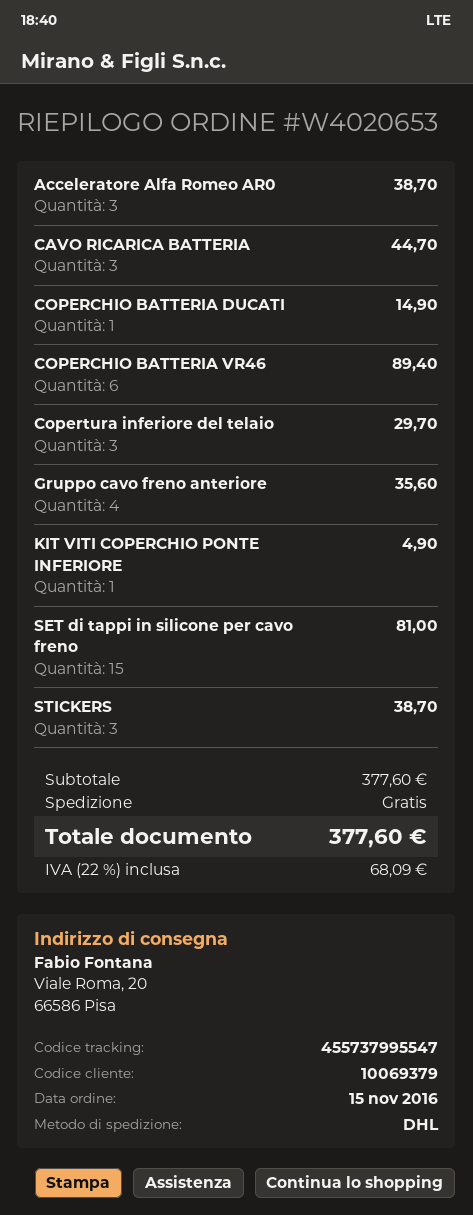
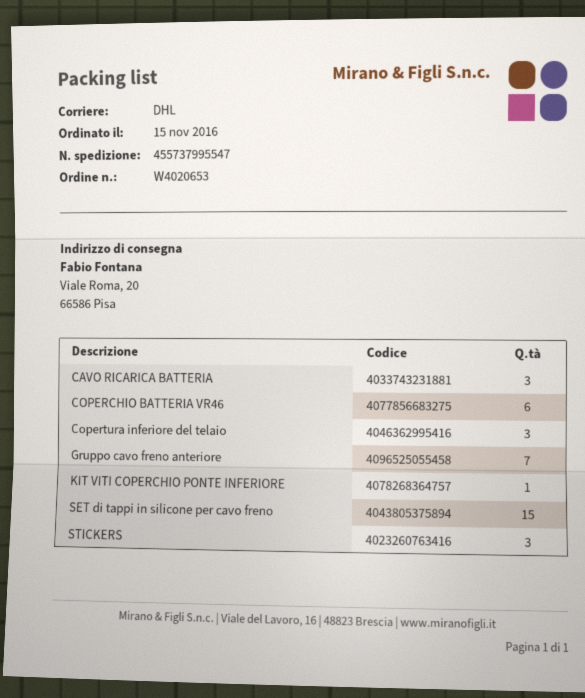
Acceleratore Alfa Romeo AR0: 3 -> none
COPERCHIO BATTERIA DUCATI: 1 -> none
Gruppo cavo freno anteriore: 4 -> 7

